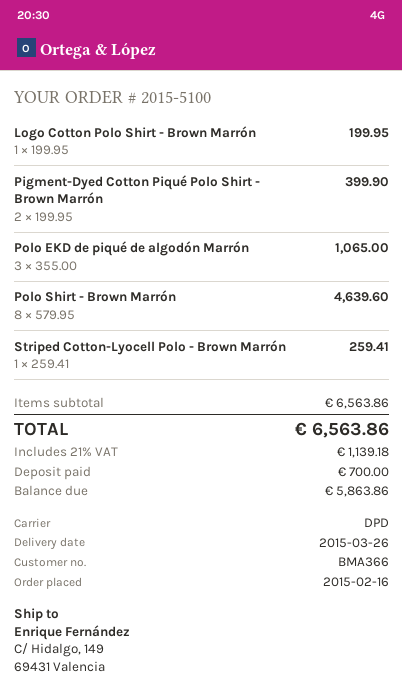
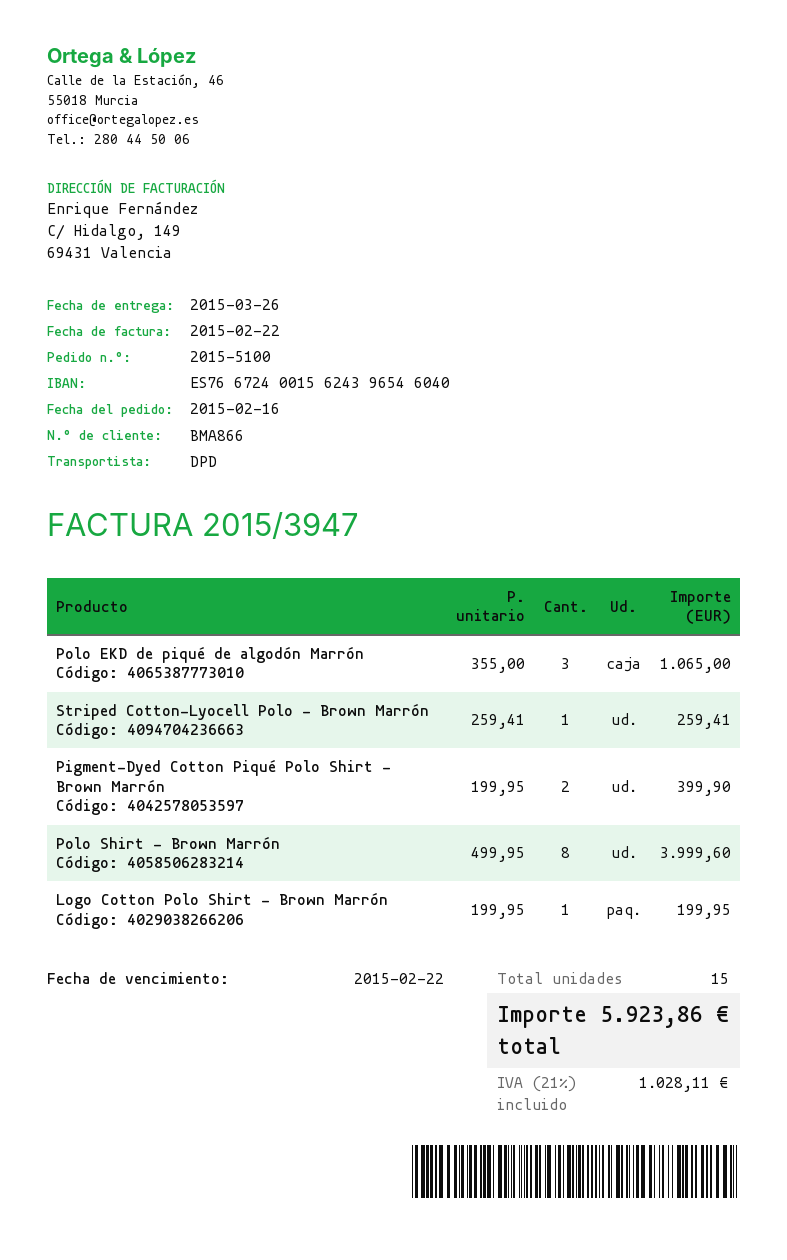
customer number: BMA366 -> BMA866
Polo Shirt - Brown Marrón: 8 x 579.95 = 4639.60 -> 8 x 499.95 = 3999.60
tax: 21% = 1139.18 -> 21% = 1028.11
total: 6563.86 -> 5923.86

